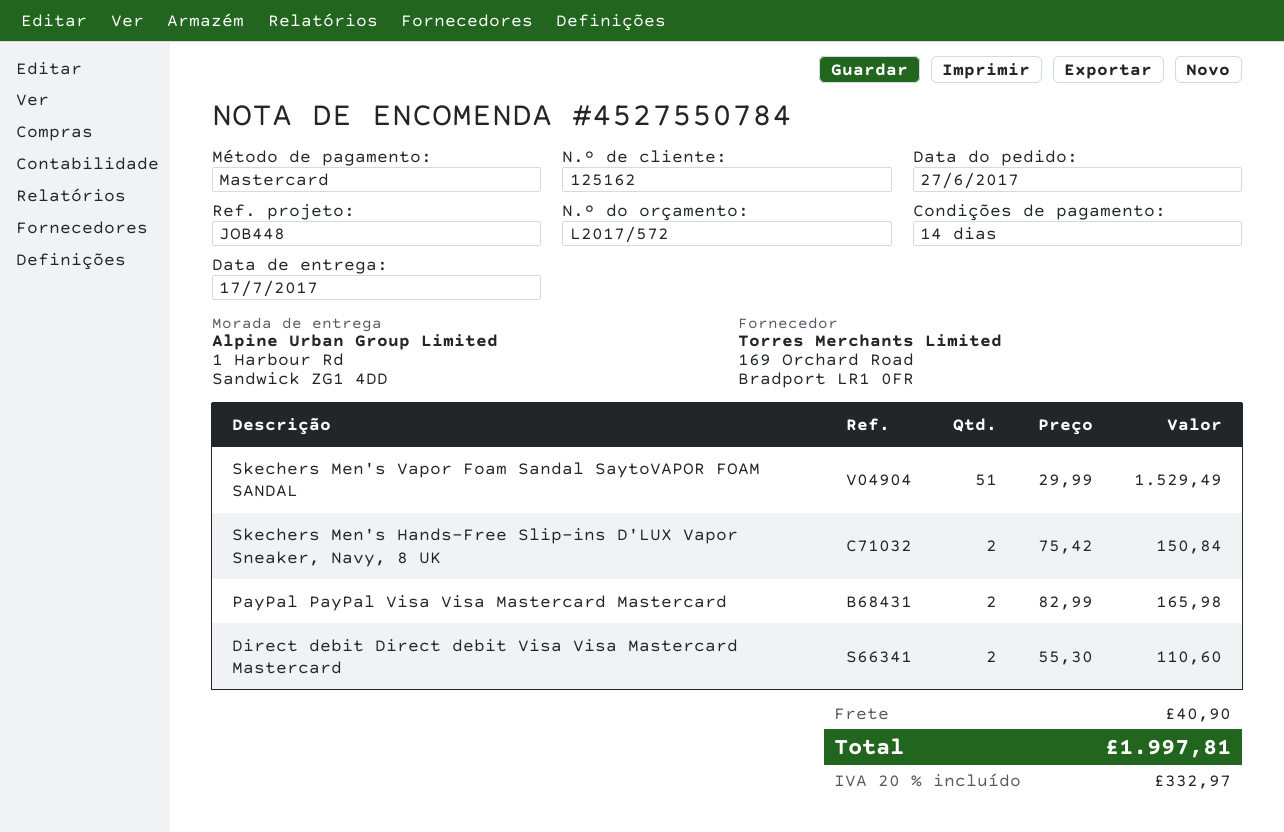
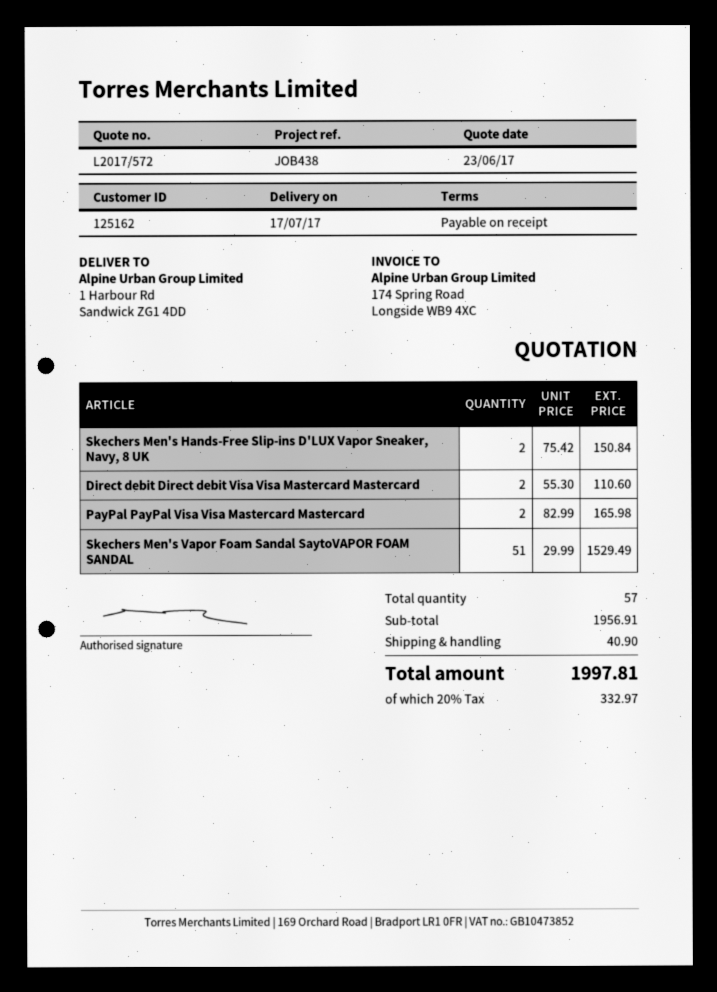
payment terms: 14 days -> on receipt
reference: JOB448 -> JOB438

